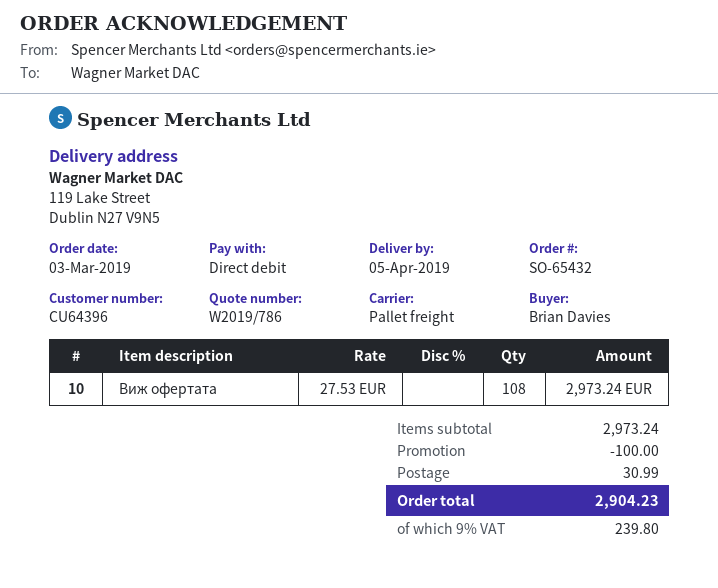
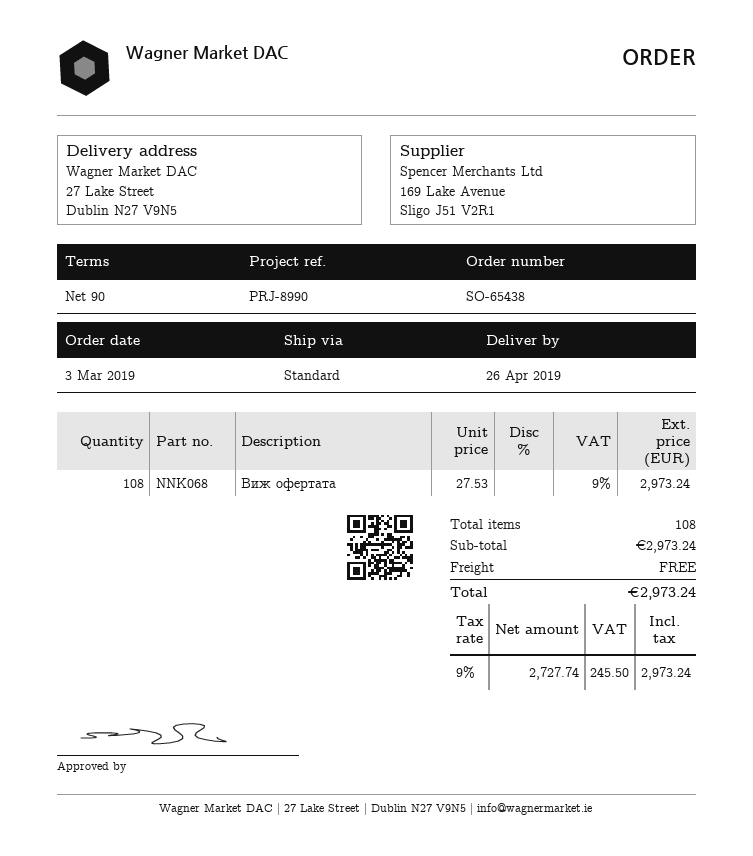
order number: SO-65432 -> SO-65438
delivery date: 2019-04-05 -> 2019-04-26
shipping method: pallet freight -> standard
ship to: 119 Lake Street, Dublin N27 V9N5 -> 27 Lake Street, Dublin N27 V9N5
discount: 100.00 -> none
shipping: 30.99 -> 0.00
tax: 9% = 239.80 -> 9% = 245.50
total: 2904.23 -> 2973.24

